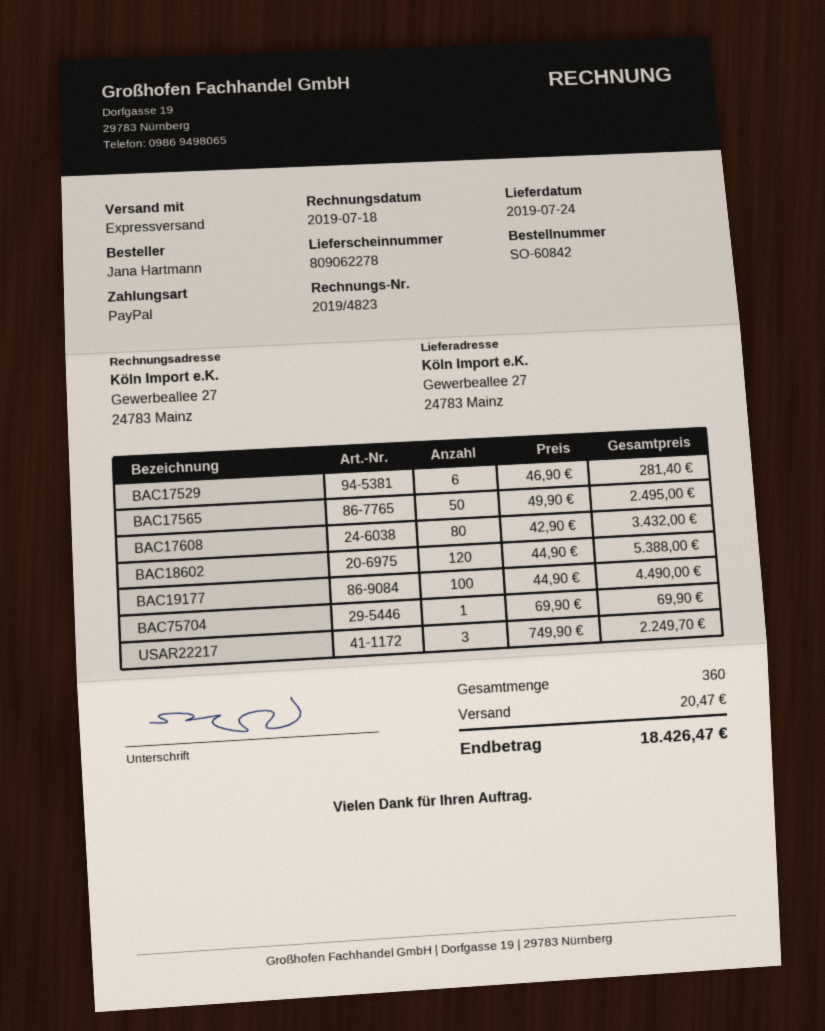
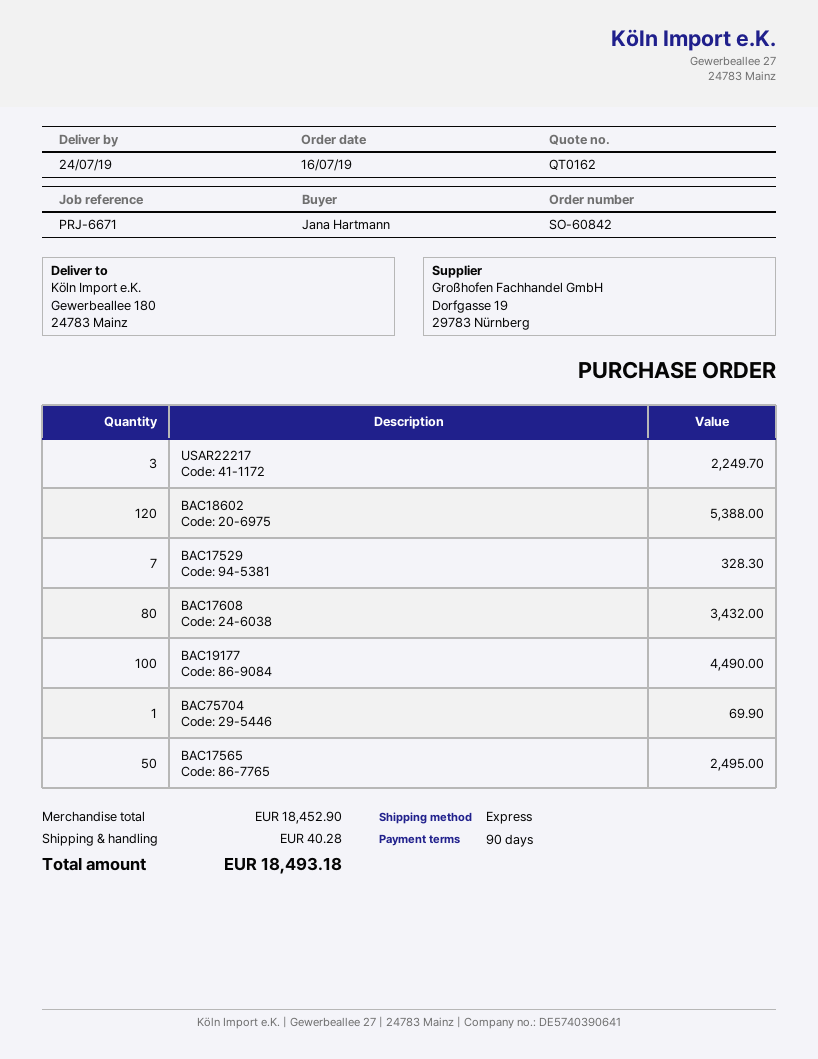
ship to: Gewerbeallee 27, 24783 Mainz -> Gewerbeallee 180, 24783 Mainz
BAC17529: 6 for 281.40 -> 7 for 328.30
shipping: 20.47 -> 40.28
total: 18426.47 -> 18493.18

